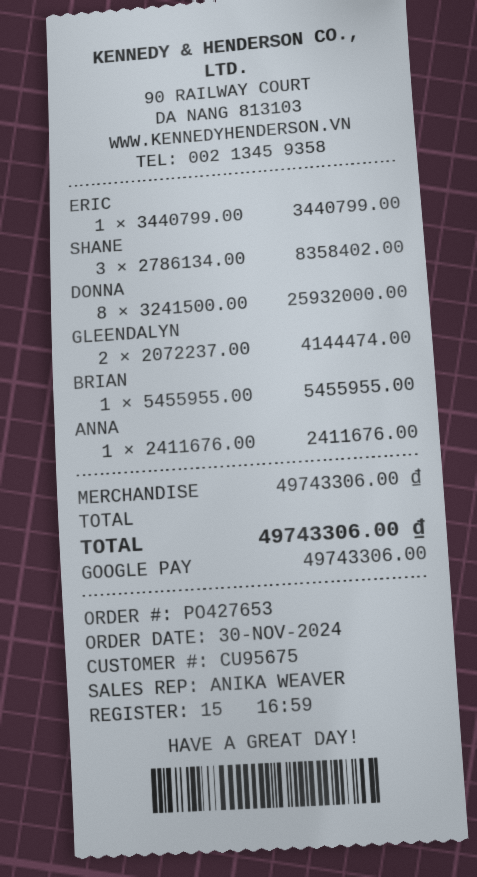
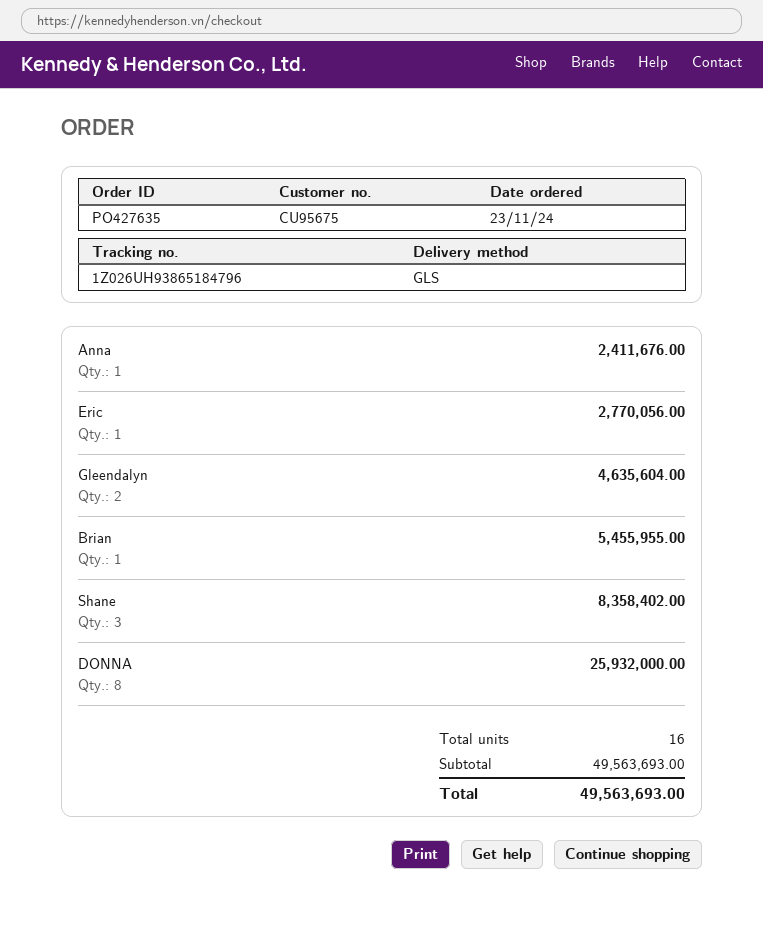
order number: PO427653 -> PO427635
order date: 2024-11-30 -> 2024-11-23
ERIC: 1 for 3440799.00 -> 1 for 2770056.00
GLEENDALYN: 2 for 4144474.00 -> 2 for 4635604.00
subtotal: 49743306.00 -> 49563693.00
total: 49743306.00 -> 49563693.00

